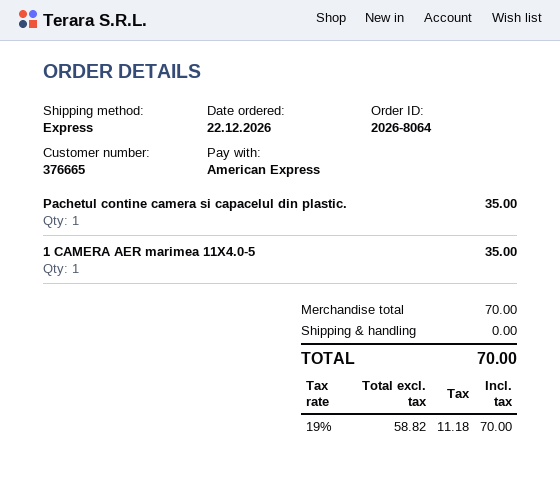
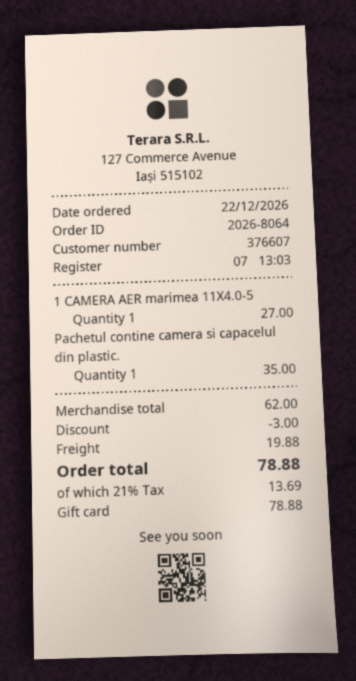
customer number: 376665 -> 376607
payment method: American Express -> gift card
1 CAMERA AER marimea 11X4.0-5: 1 for 35.00 -> 1 for 27.00
subtotal: 70.00 -> 62.00
discount: none -> 3.00
shipping: 0.00 -> 19.88
tax: 19% = 11.18 -> 21% = 13.69
total: 70.00 -> 78.88

